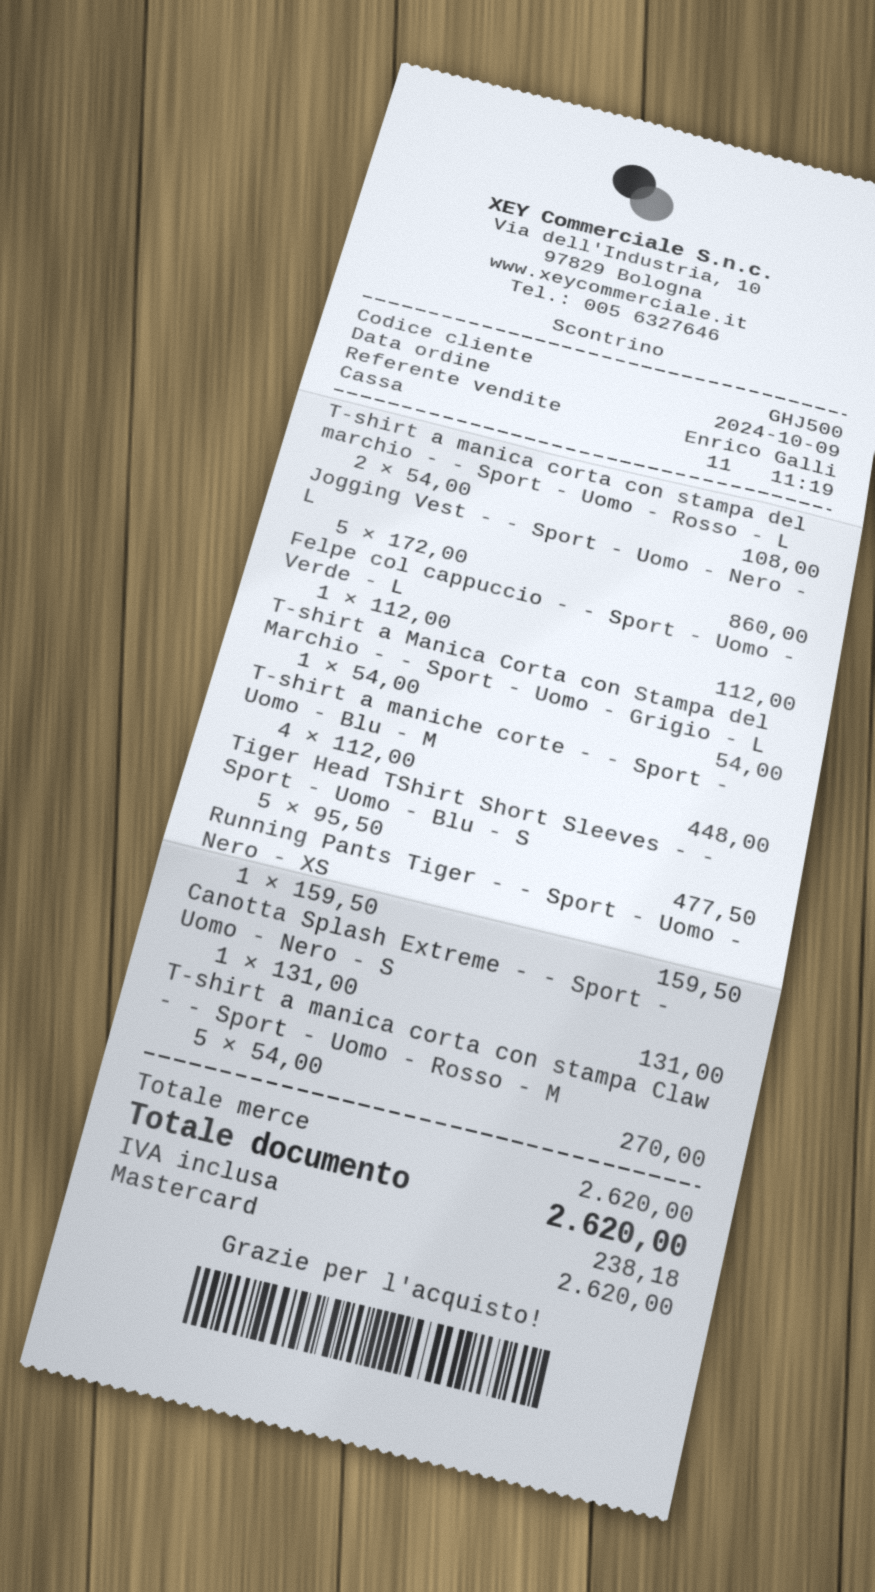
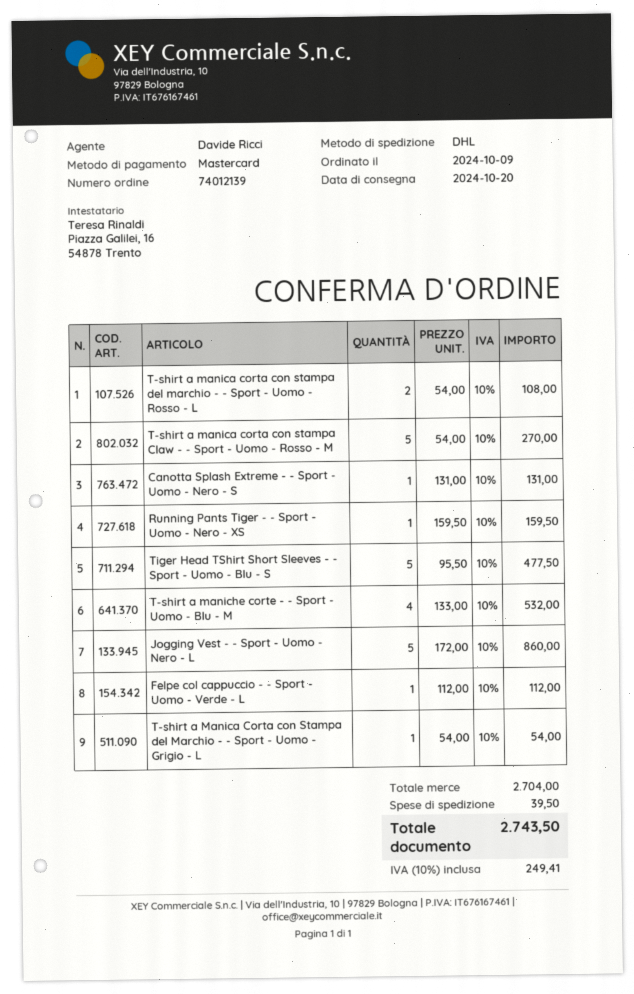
sales rep: Enrico Galli -> Davide Ricci
T-shirt a maniche corte - - Sport - Uomo - Blu - M: 4 x 112.00 = 448.00 -> 4 x 133.00 = 532.00
subtotal: 2620.00 -> 2704.00
shipping: none -> 39.50
tax: 238.18 -> 249.41
total: 2620.00 -> 2743.50

